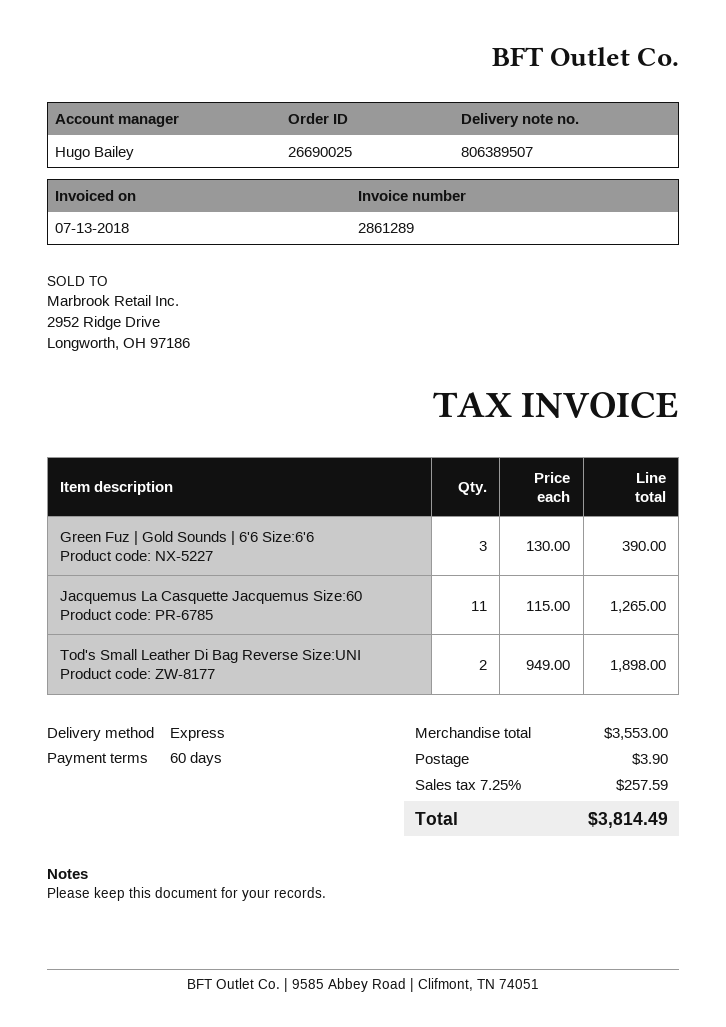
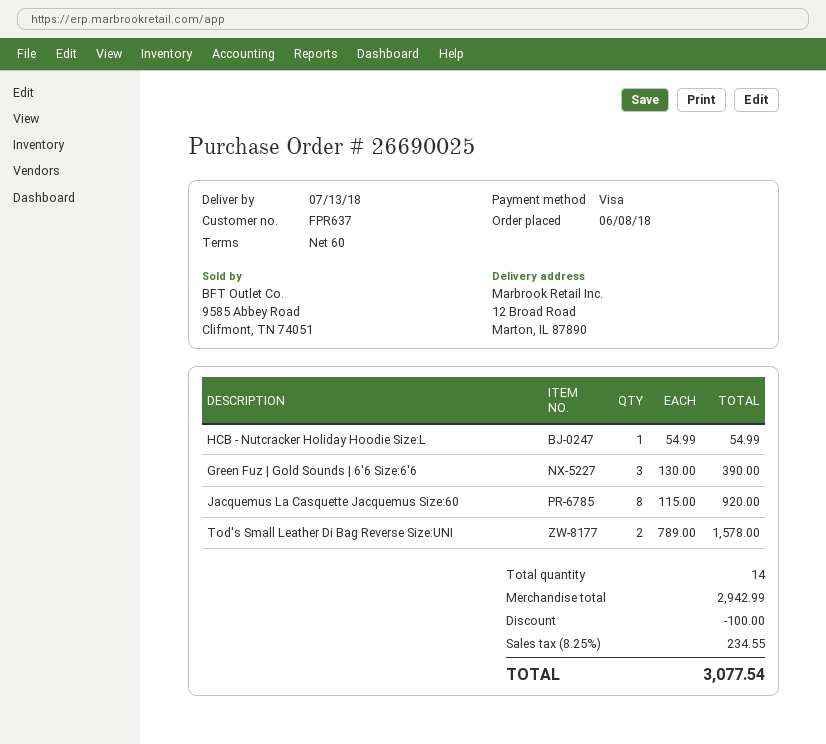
Jacquemus La Casquette Jacquemus Size:60: 11 x 115.00 = 1265.00 -> 8 x 115.00 = 920.00
Tod's Small Leather Di Bag Reverse Size:UNI: 2 x 949.00 = 1898.00 -> 2 x 789.00 = 1578.00
HCB - Nutcracker Holiday Hoodie Size:L: none -> 1 x 54.99 = 54.99
subtotal: 3553.00 -> 2942.99
discount: none -> 100.00
shipping: 3.90 -> none
tax: 7.25% = 257.59 -> 8.25% = 234.55
total: 3814.49 -> 3077.54

